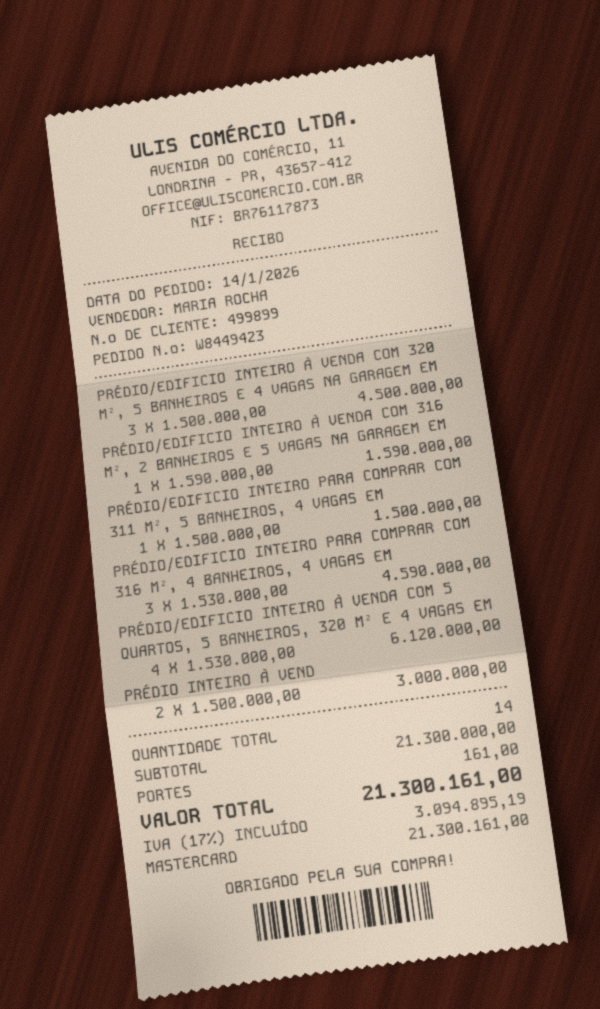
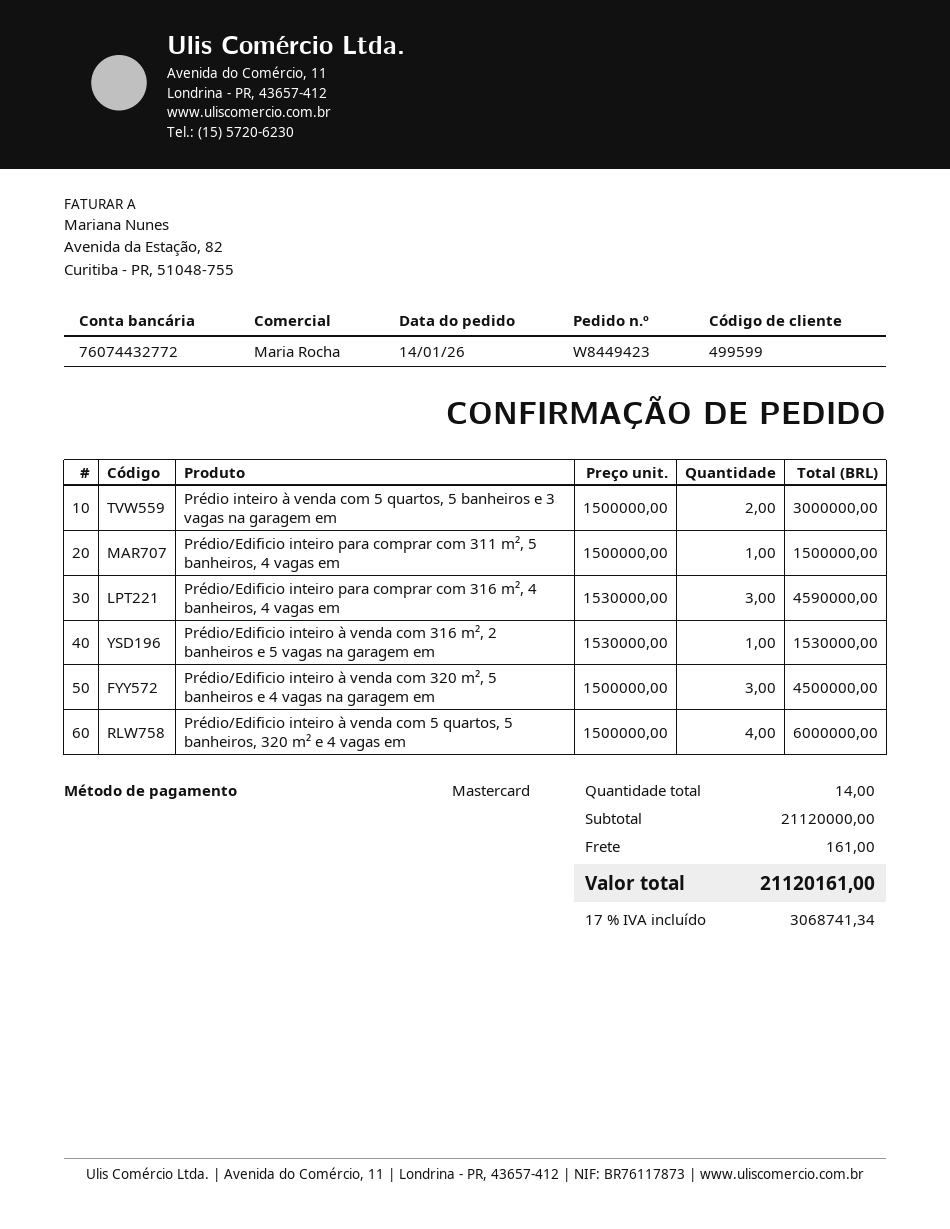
customer number: 499899 -> 499599
PRÉDIO/EDIFICIO INTEIRO À VENDA COM 316 M², 2 BANHEIROS E 5 VAGAS NA GARAGEM EM: 1 x 1590000.00 = 1590000.00 -> 1 x 1530000.00 = 1530000.00
PRÉDIO/EDIFICIO INTEIRO À VENDA COM 5 QUARTOS, 5 BANHEIROS, 320 M² E 4 VAGAS EM: 4 x 1530000.00 = 6120000.00 -> 4 x 1500000.00 = 6000000.00
subtotal: 21300000.00 -> 21120000.00
tax: 17% = 3094895.19 -> 17% = 3068741.34
total: 21300161.00 -> 21120161.00

